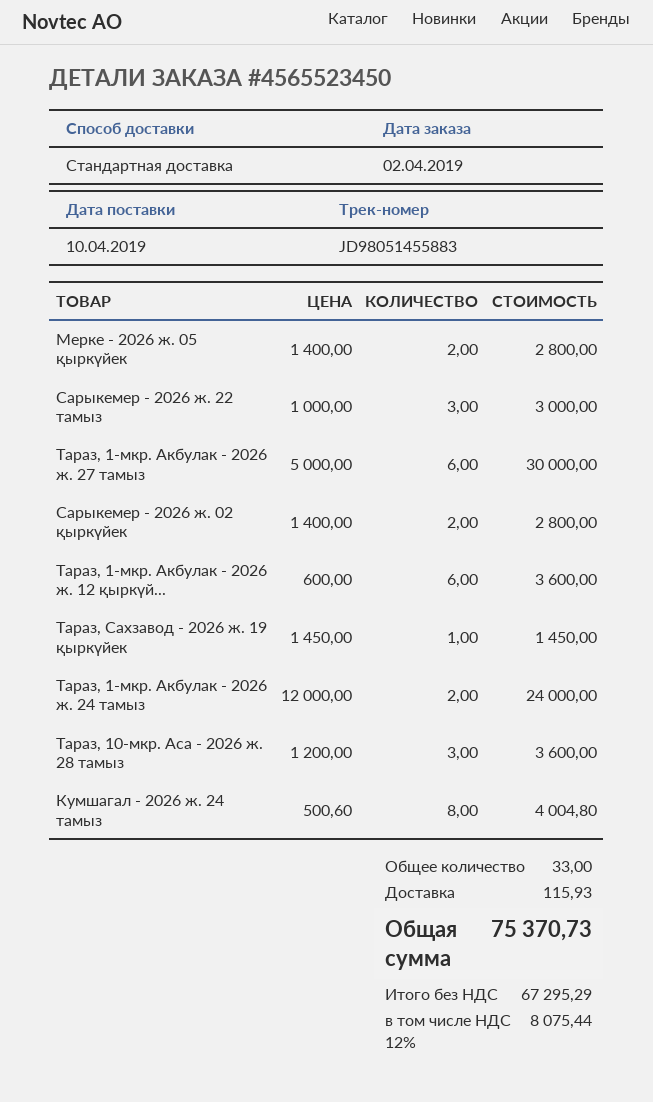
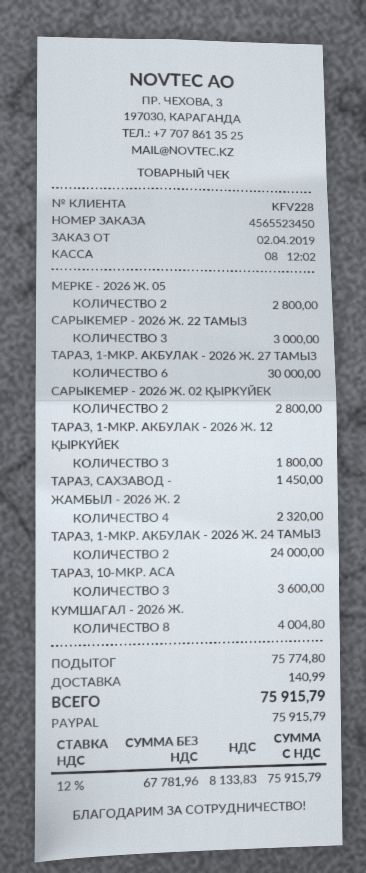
Тараз, 1-мкр. Акбулак - 2026 ж. 12 қыркүй...: 6 for 3600.00 -> 3 for 1800.00
ЖАМБЫЛ - 2026 Ж. 2: none -> 4 for 2320.00
shipping: 115.93 -> 140.99
net: 67295.29 -> 67781.96
tax: 12% = 8075.44 -> 12% = 8133.83
total: 75370.73 -> 75915.79

